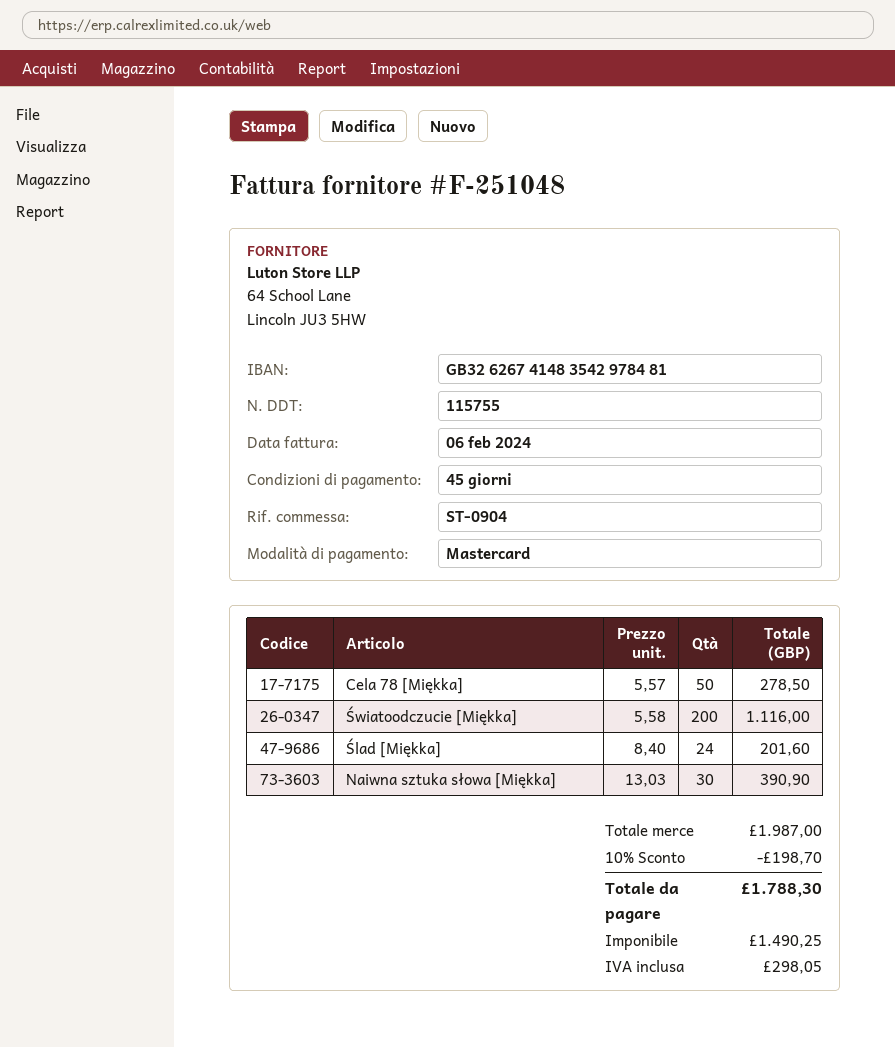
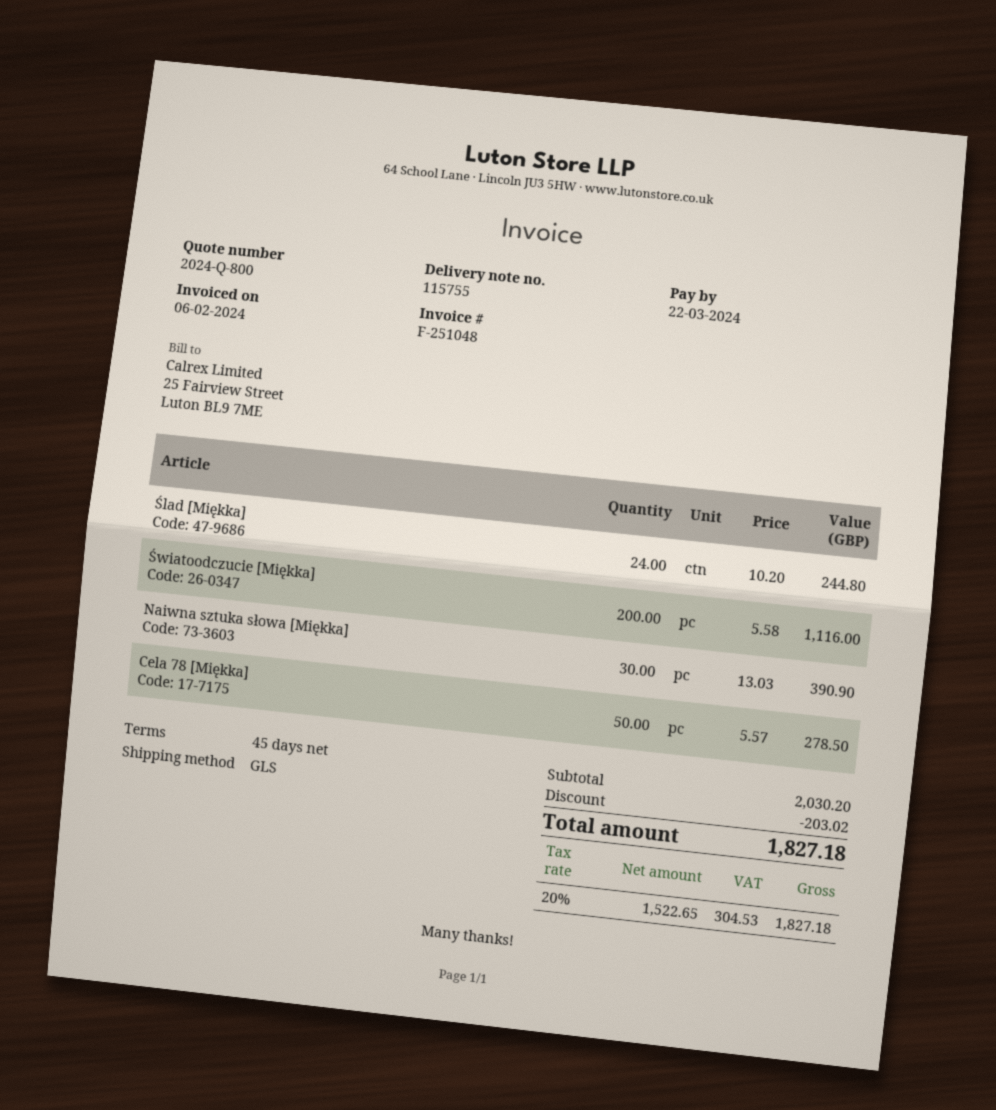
Ślad [Miękka]: 24 x 8.40 = 201.60 -> 24 x 10.20 = 244.80
subtotal: 1987.00 -> 2030.20
discount: 198.70 -> 203.02
net: 1490.25 -> 1522.65
tax: 298.05 -> 304.53
total: 1788.30 -> 1827.18

